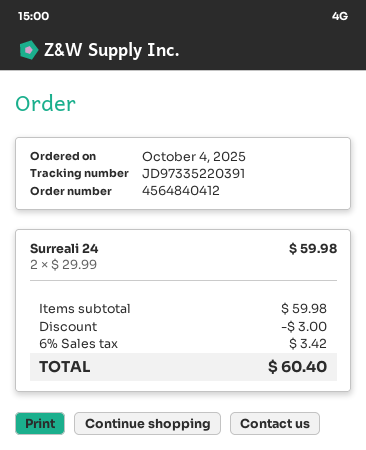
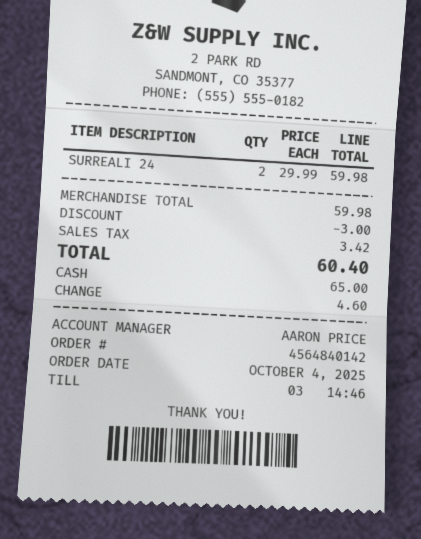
order number: 4564840412 -> 4564840142

